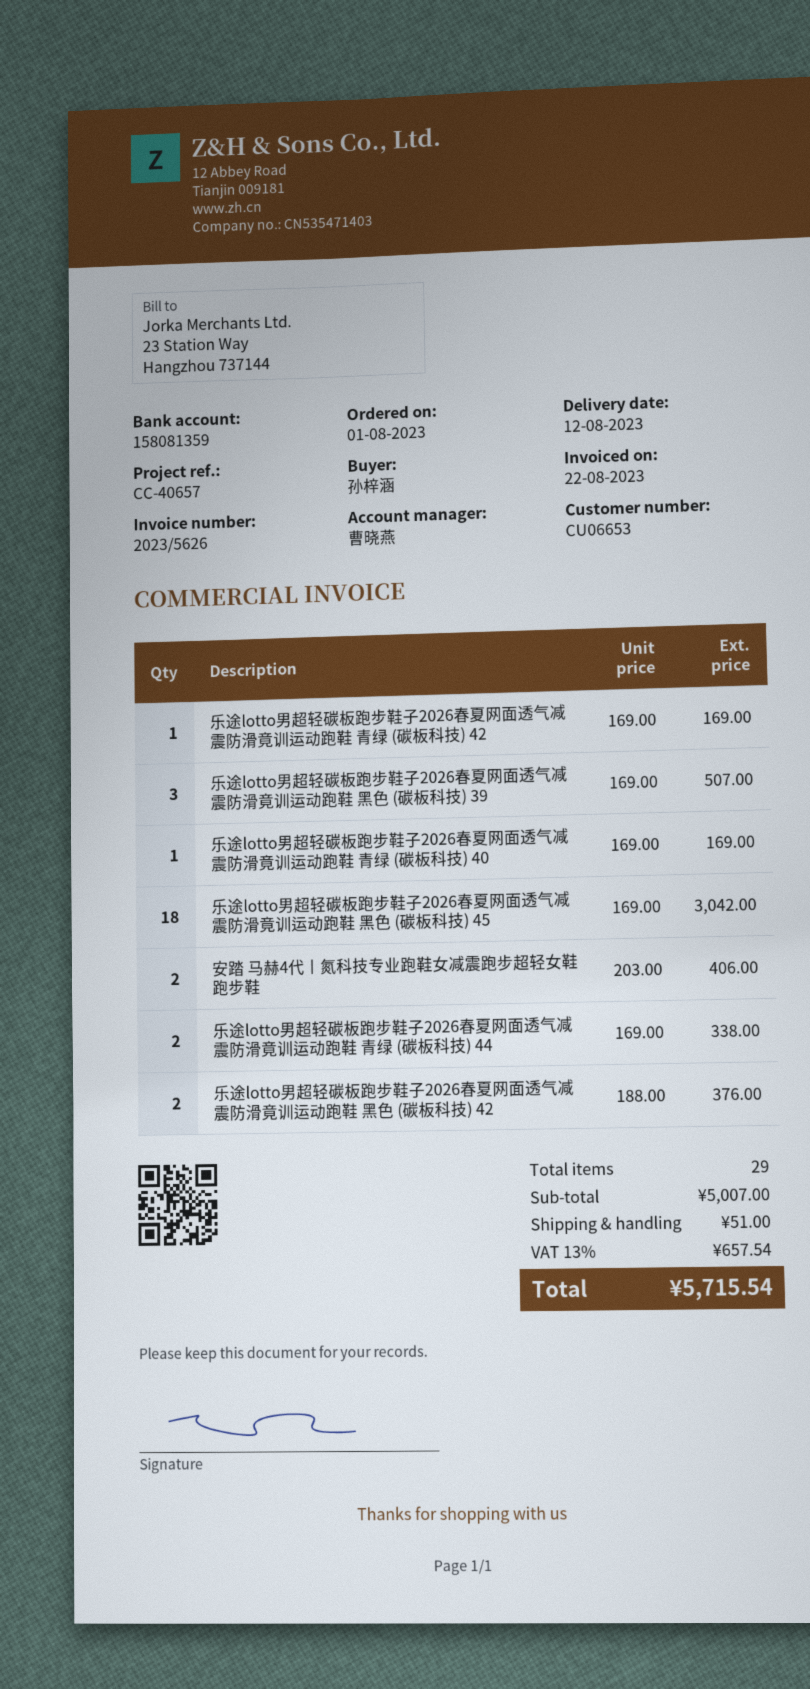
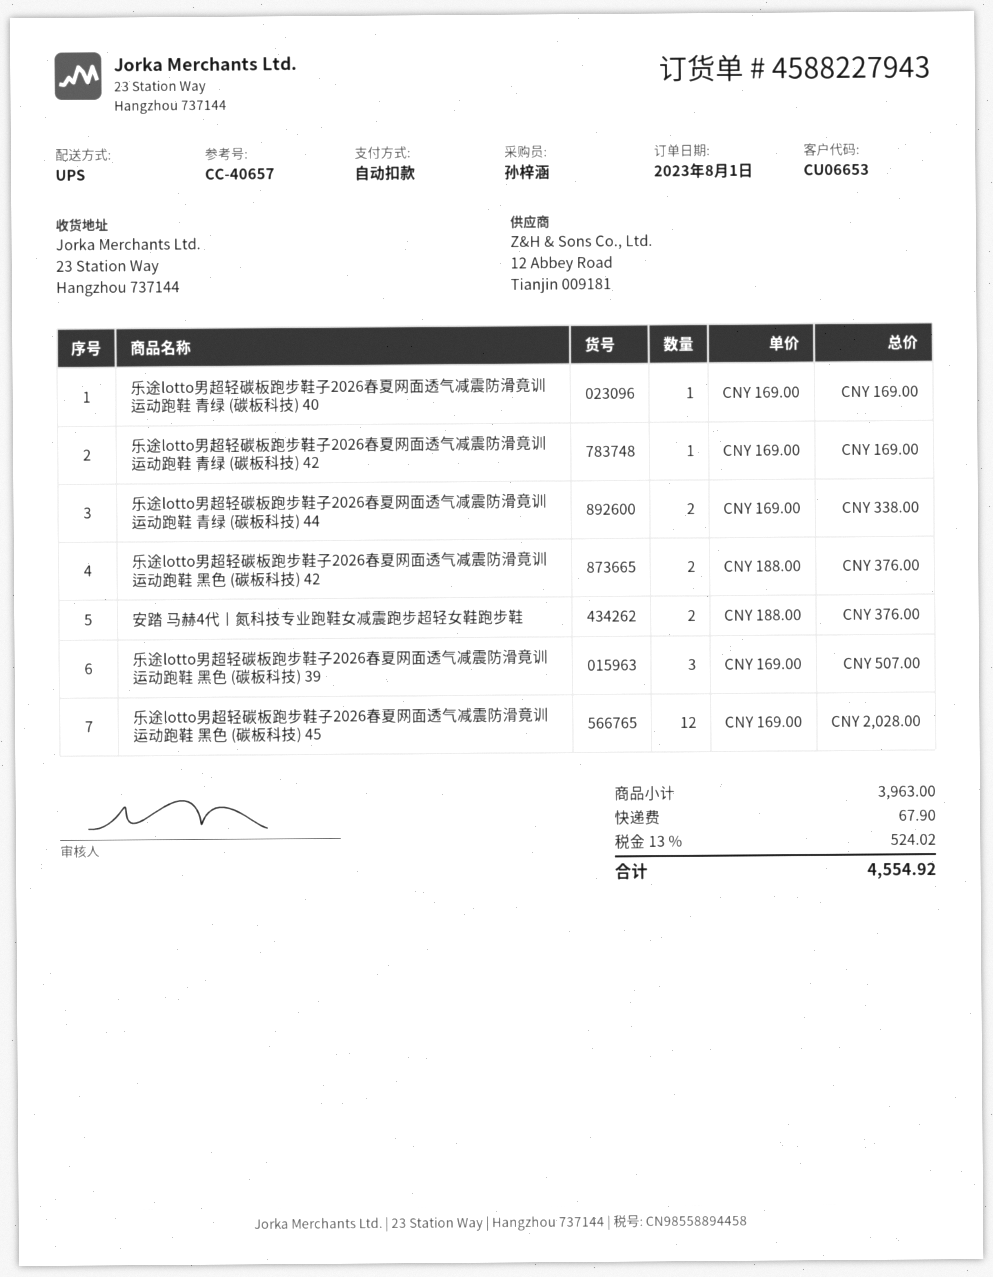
乐途lotto男超轻碳板跑步鞋子2026春夏网面透气减震防滑竟训运动跑鞋 黑色 (碳板科技) 45: 18 x 169.00 = 3042.00 -> 12 x 169.00 = 2028.00
安踏 马赫4代丨氮科技专业跑鞋女减震跑步超轻女鞋跑步鞋: 2 x 203.00 = 406.00 -> 2 x 188.00 = 376.00
subtotal: 5007.00 -> 3963.00
shipping: 51.00 -> 67.90
tax: 13% = 657.54 -> 13% = 524.02
total: 5715.54 -> 4554.92

